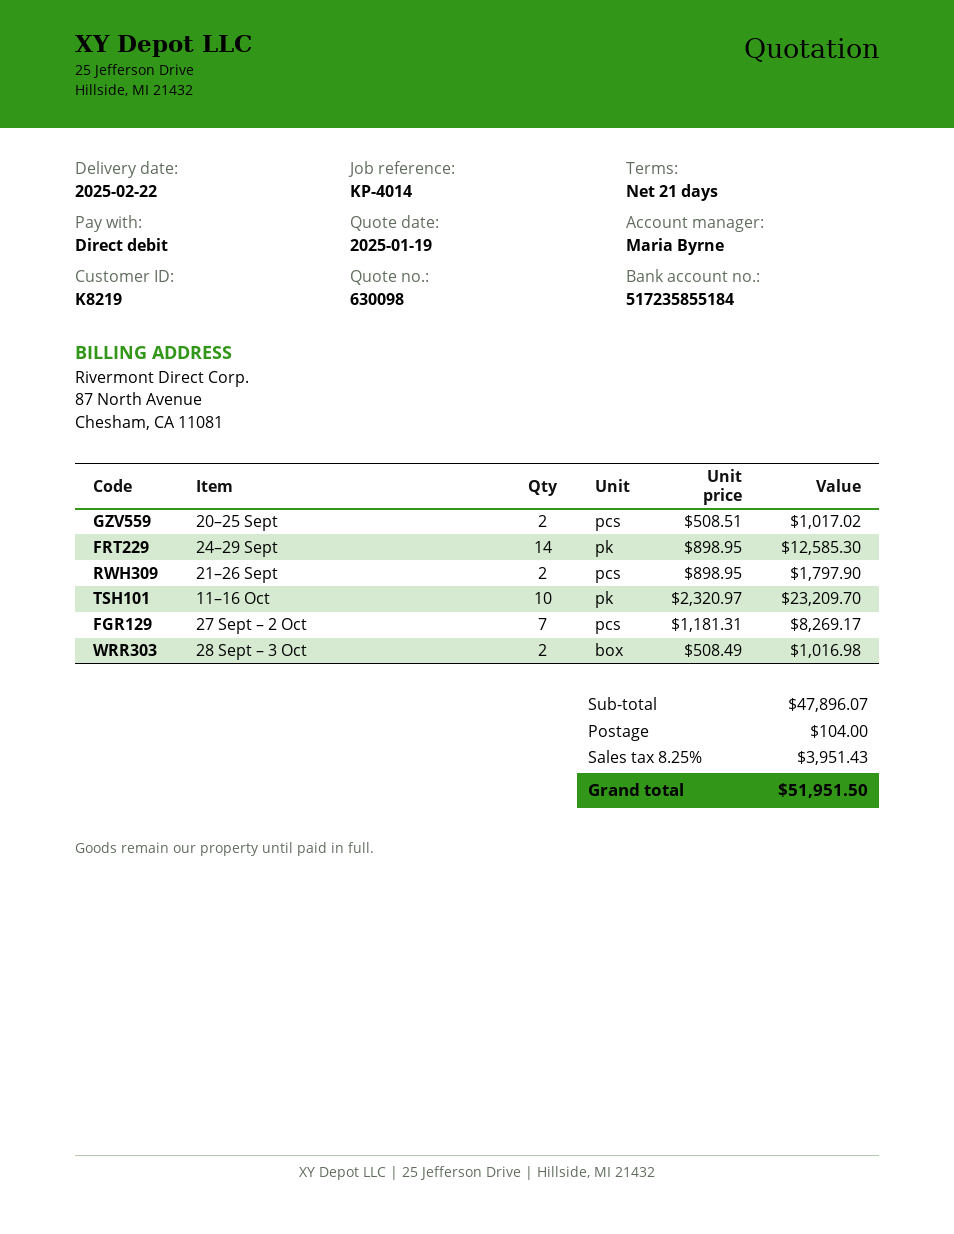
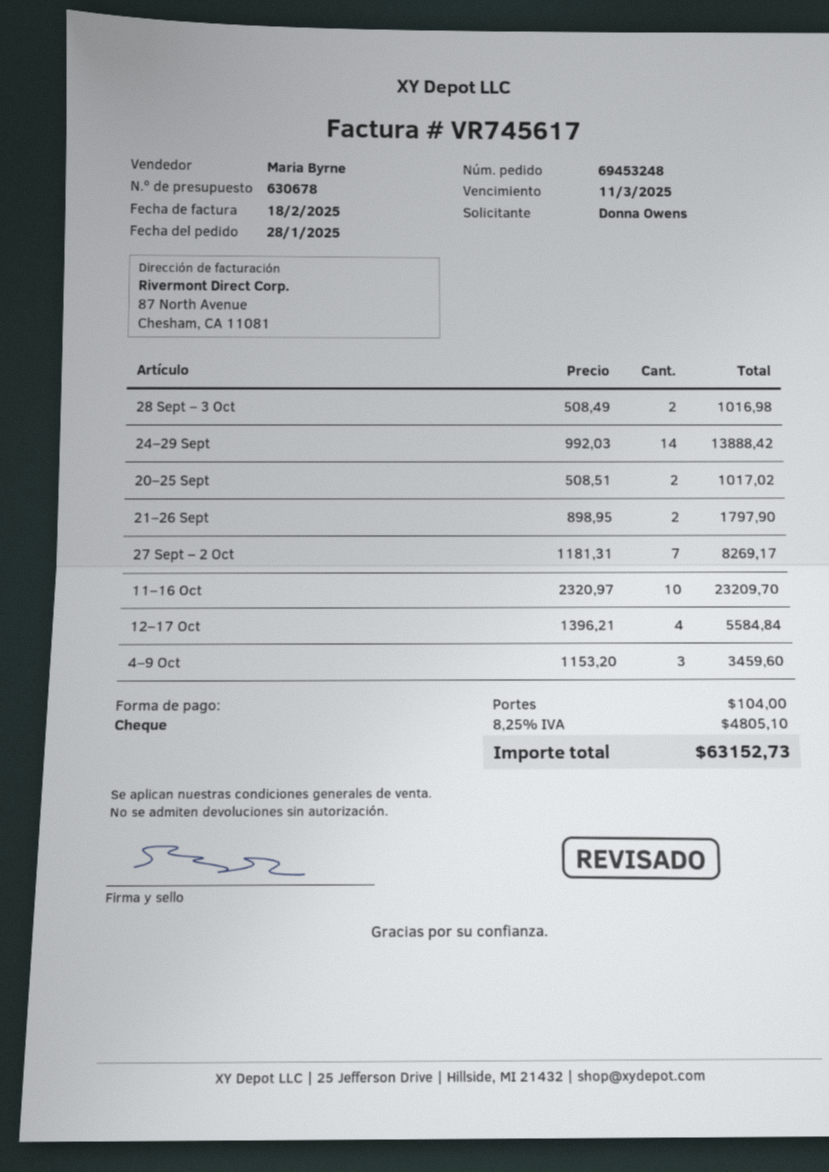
quote number: 630098 -> 630678
payment method: direct debit -> cheque
24–29 Sept: 14 x 898.95 = 12585.30 -> 14 x 992.03 = 13888.42
12–17 Oct: none -> 4 x 1396.21 = 5584.84
4–9 Oct: none -> 3 x 1153.20 = 3459.60
tax: 8.25% = 3951.43 -> 8.25% = 4805.10
total: 51951.50 -> 63152.73

